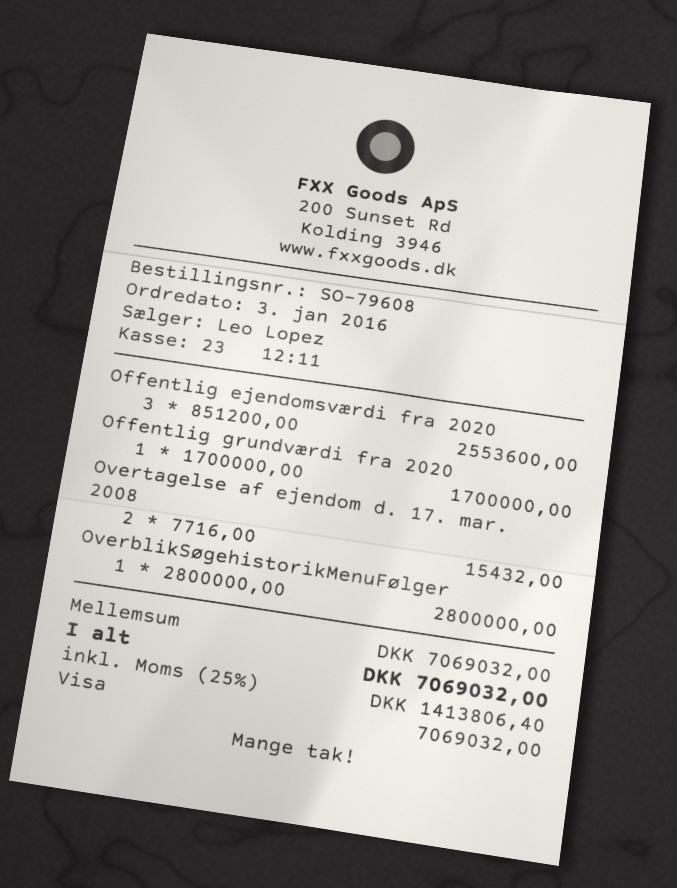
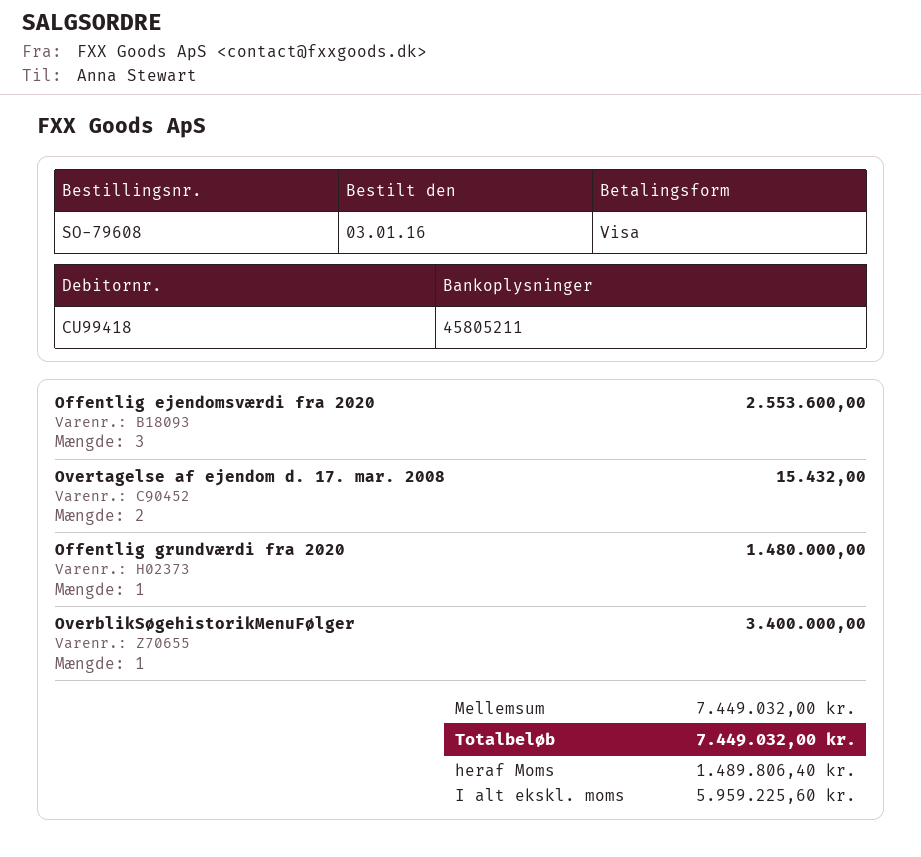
Offentlig grundværdi fra 2020: 1 for 1700000.00 -> 1 for 1480000.00
OverblikSøgehistorikMenuFølger: 1 for 2800000.00 -> 1 for 3400000.00
subtotal: 7069032.00 -> 7449032.00
tax: 1413806.40 -> 1489806.40
total: 7069032.00 -> 7449032.00

